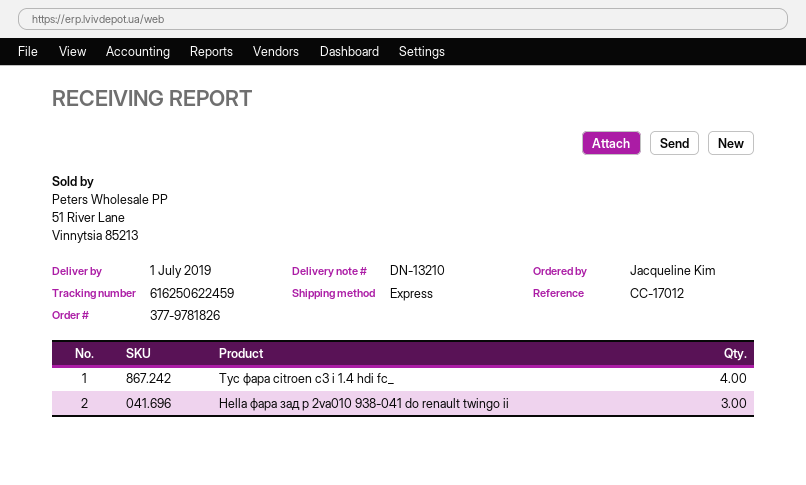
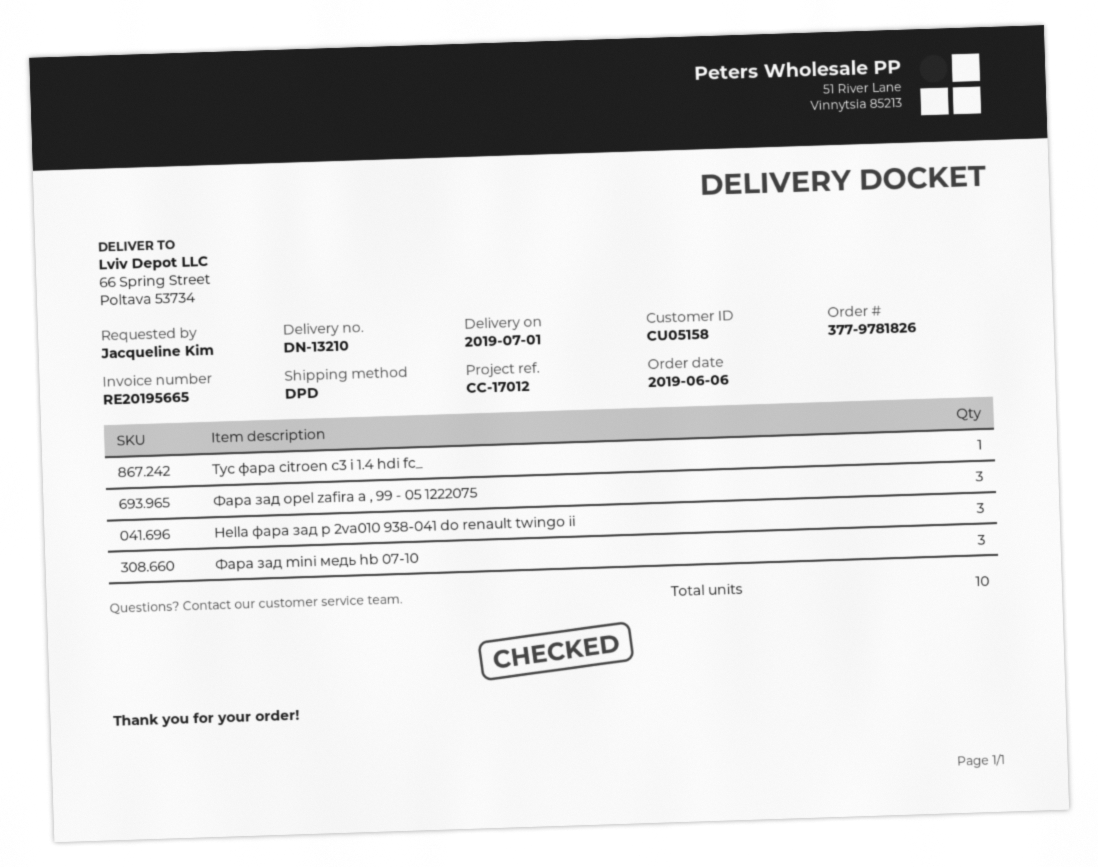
shipping method: express -> DPD
Tyc фара citroen c3 i 1.4 hdi fc_: 4 -> 1
Фара зад opel zafira a , 99 - 05 1222075: none -> 3
Фара зад mini медь hb 07-10: none -> 3

